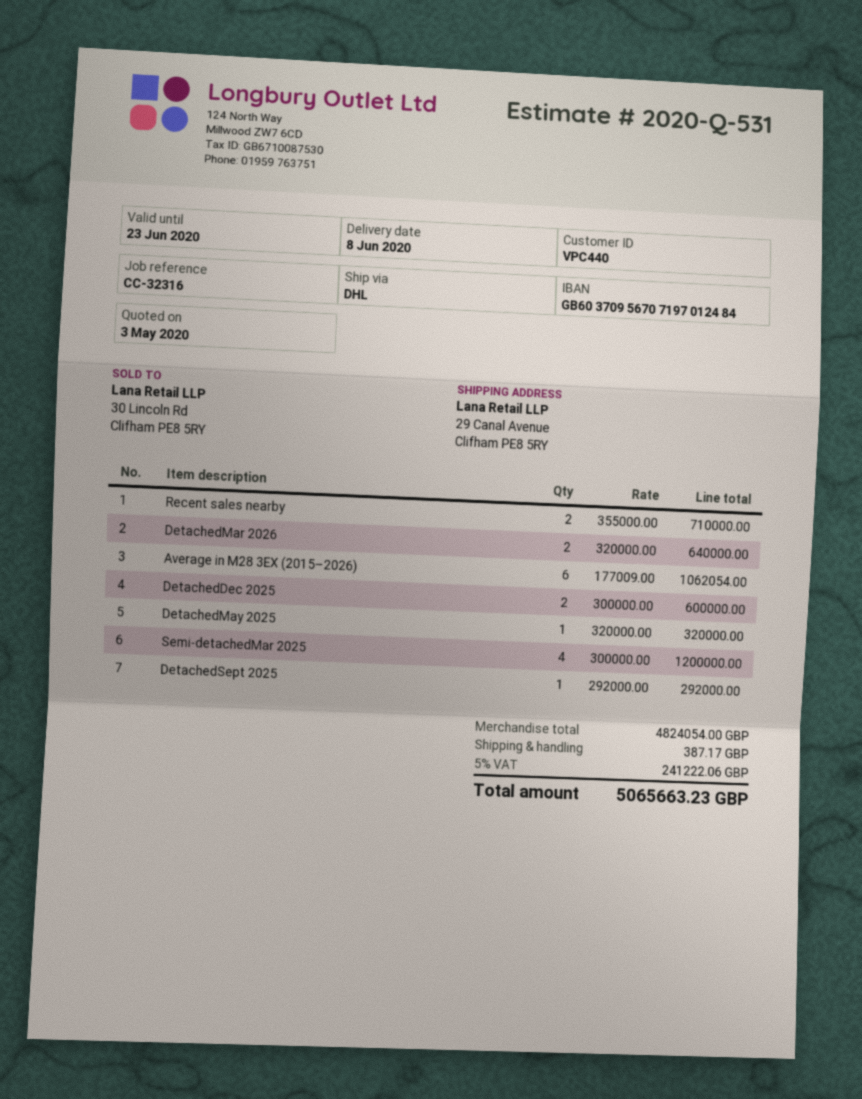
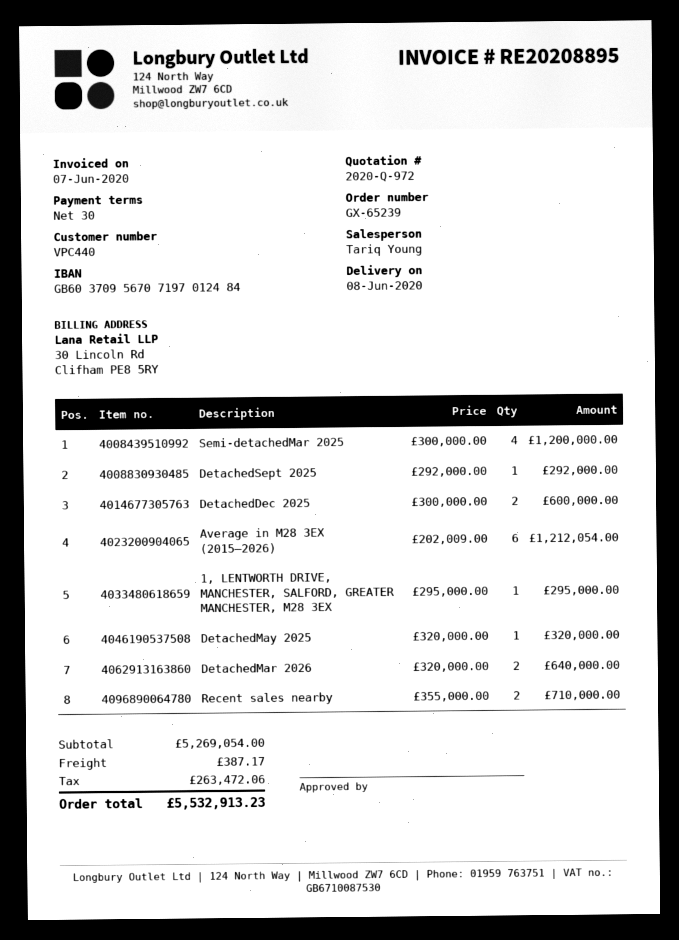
quote number: 2020-Q-531 -> 2020-Q-972
Average in M28 3EX (2015–2026): 6 x 177009.00 = 1062054.00 -> 6 x 202009.00 = 1212054.00
1, LENTWORTH DRIVE, MANCHESTER, SALFORD, GREATER MANCHESTER, M28 3EX: none -> 1 x 295000.00 = 295000.00
subtotal: 4824054.00 -> 5269054.00
tax: 241222.06 -> 263472.06
total: 5065663.23 -> 5532913.23

